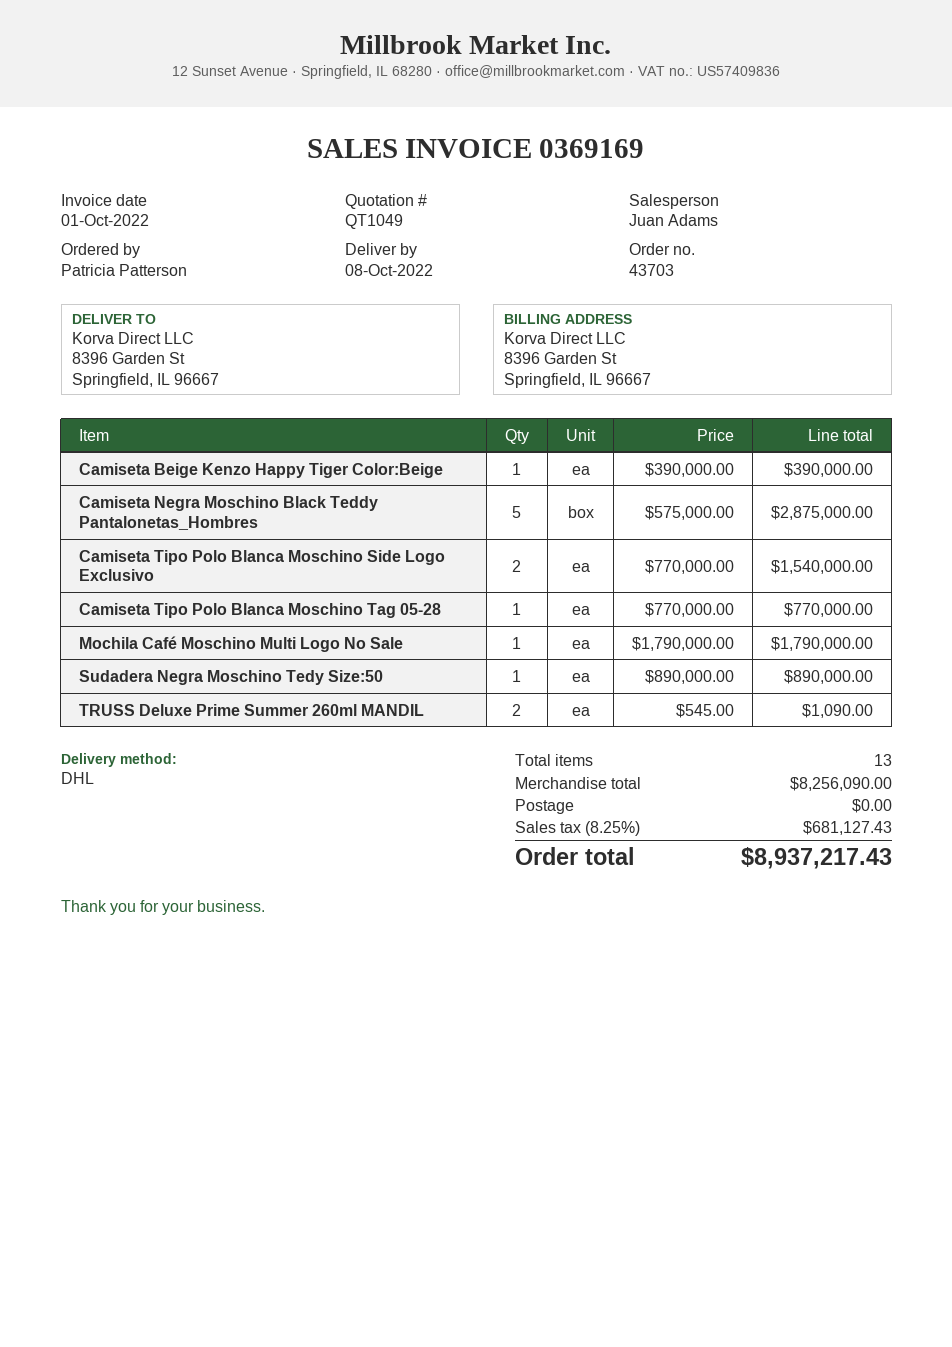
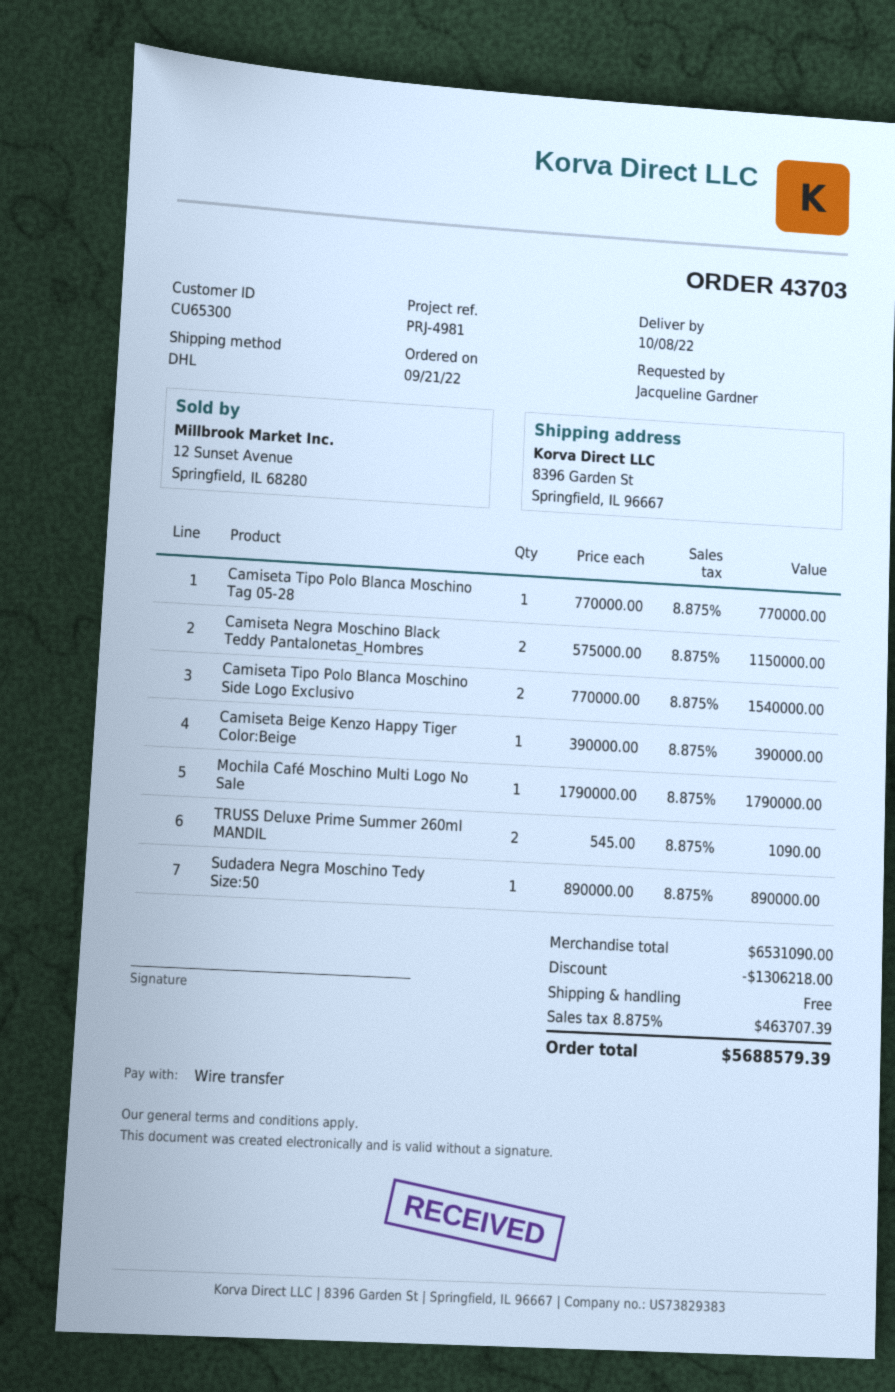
ordered by: Patricia Patterson -> Jacqueline Gardner
Camiseta Negra Moschino Black Teddy Pantalonetas_Hombres: 5 x 575000.00 = 2875000.00 -> 2 x 575000.00 = 1150000.00
subtotal: 8256090.00 -> 6531090.00
discount: none -> 1306218.00
tax: 8.25% = 681127.43 -> 8.875% = 463707.39
total: 8937217.43 -> 5688579.39

